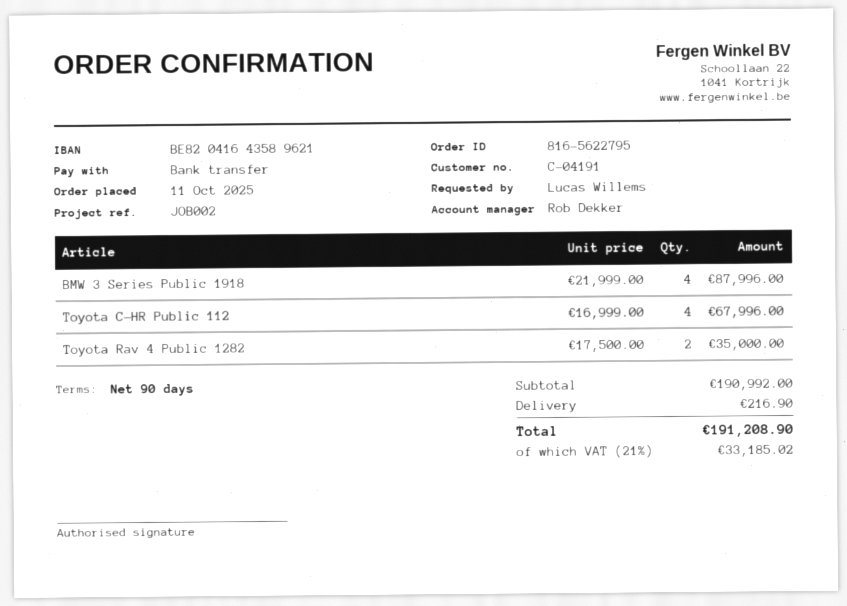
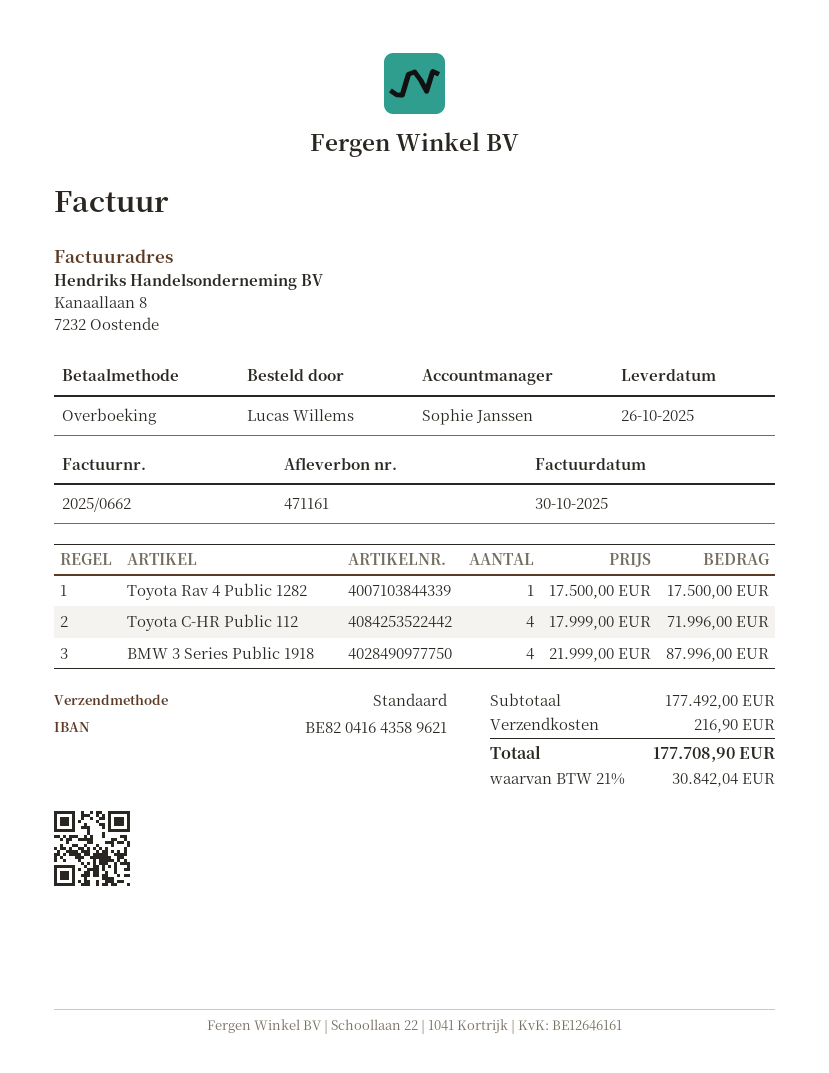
sales rep: Rob Dekker -> Sophie Janssen
Toyota C-HR Public 112: 4 x 16999.00 = 67996.00 -> 4 x 17999.00 = 71996.00
Toyota Rav 4 Public 1282: 2 x 17500.00 = 35000.00 -> 1 x 17500.00 = 17500.00
subtotal: 190992.00 -> 177492.00
tax: 21% = 33185.02 -> 21% = 30842.04
total: 191208.90 -> 177708.90

